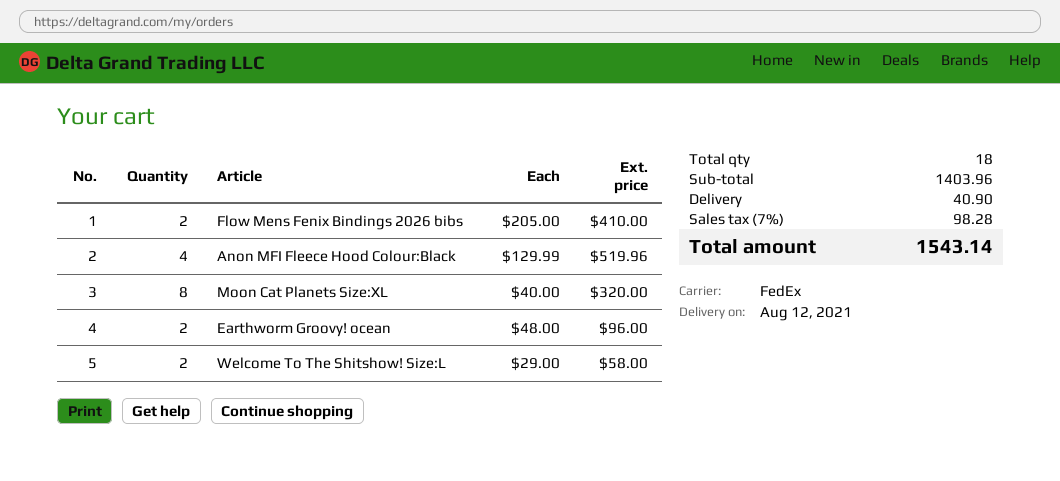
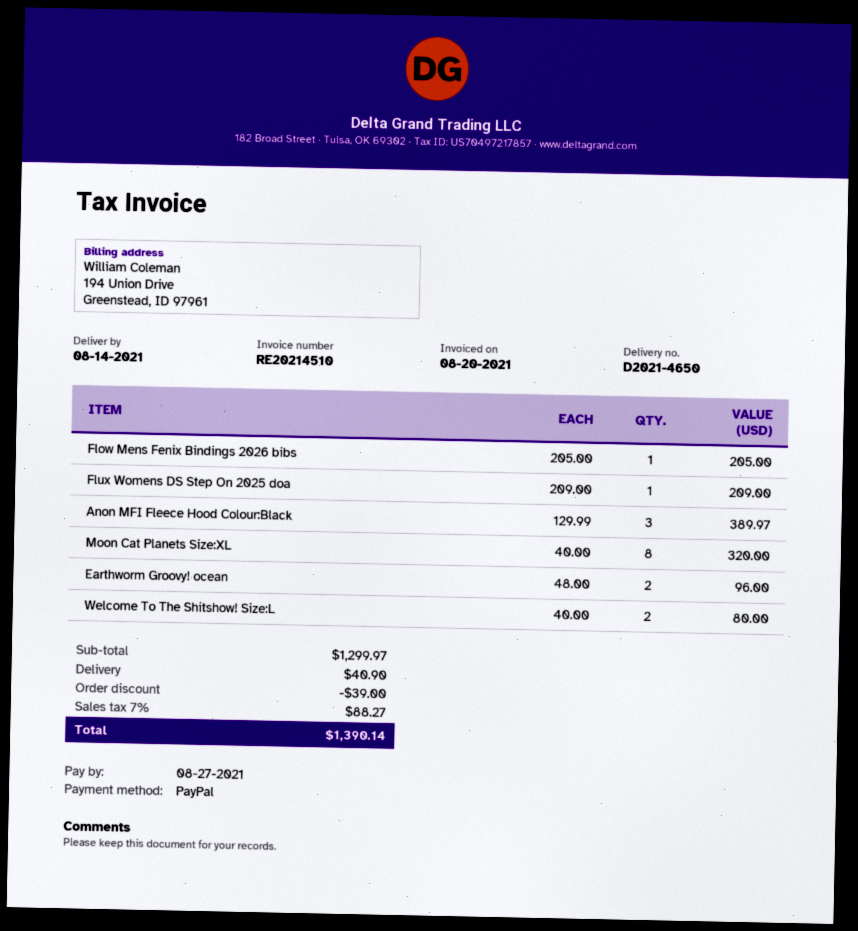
delivery date: 2021-08-12 -> 2021-08-14
Flow Mens Fenix Bindings 2026 bibs: 2 x 205.00 = 410.00 -> 1 x 205.00 = 205.00
Anon MFI Fleece Hood Colour:Black: 4 x 129.99 = 519.96 -> 3 x 129.99 = 389.97
Welcome To The Shitshow! Size:L: 2 x 29.00 = 58.00 -> 2 x 40.00 = 80.00
Flux Womens DS Step On 2025 doa: none -> 1 x 209.00 = 209.00
subtotal: 1403.96 -> 1299.97
discount: none -> 39.00
tax: 7% = 98.28 -> 7% = 88.27
total: 1543.14 -> 1390.14

